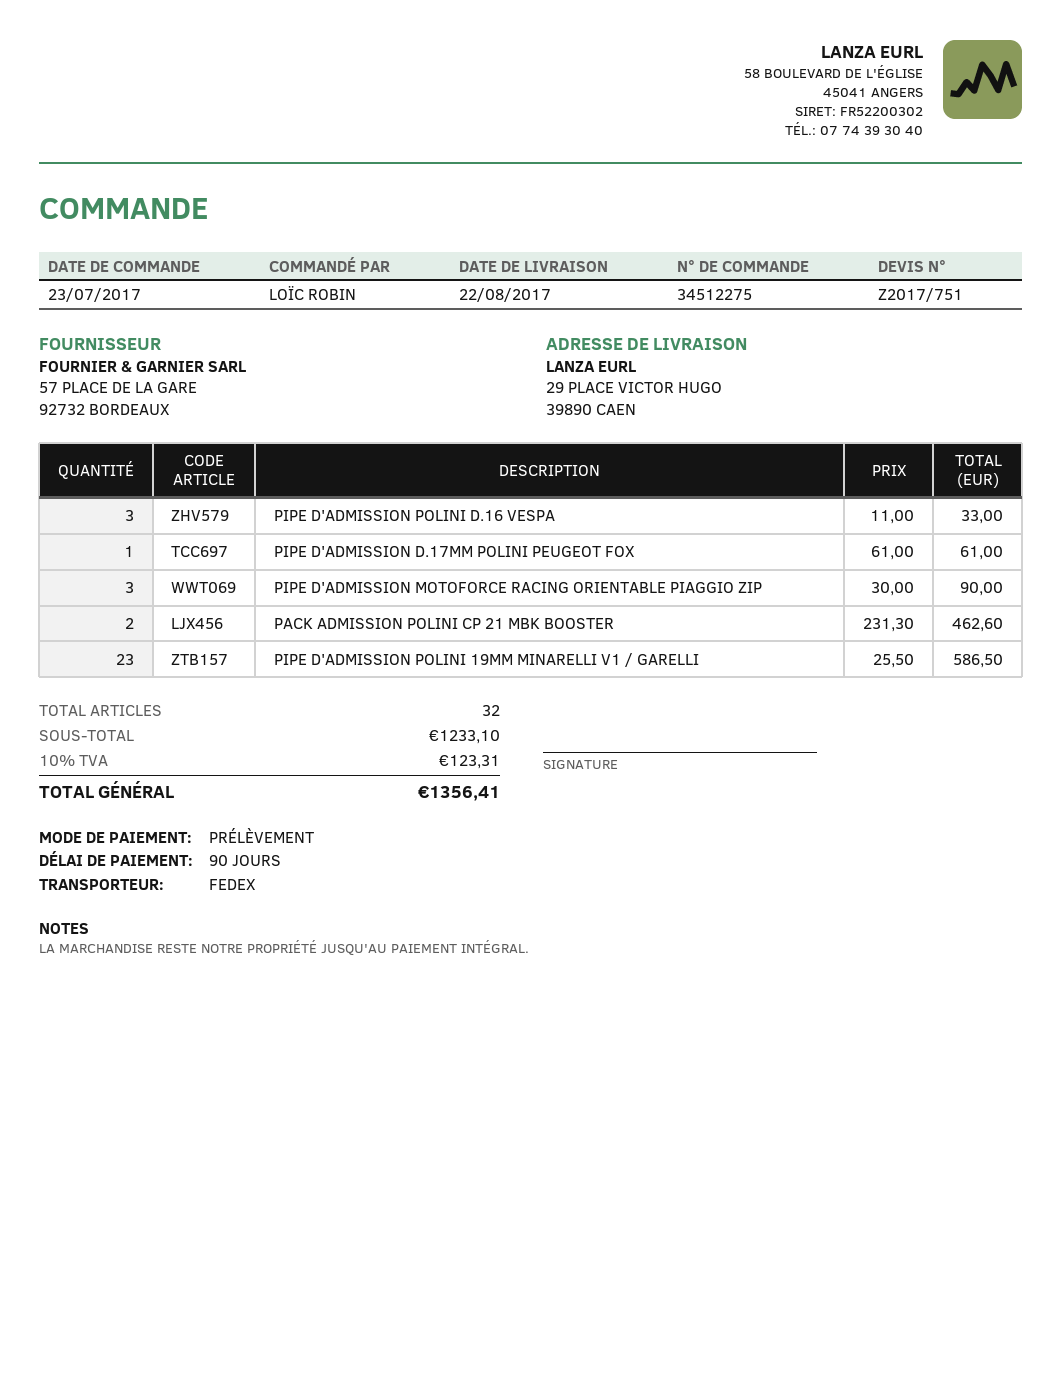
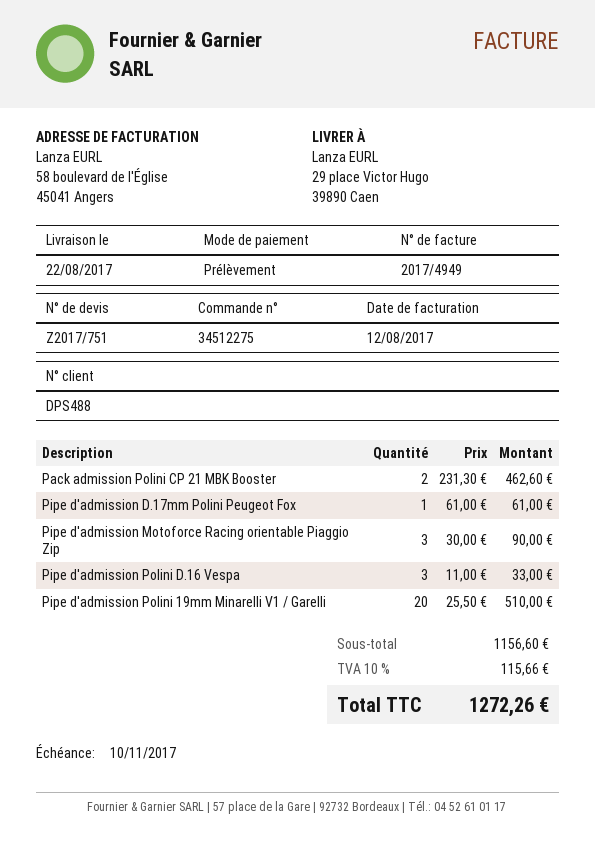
PIPE D'ADMISSION POLINI 19MM MINARELLI V1 / GARELLI: 23 x 25.50 = 586.50 -> 20 x 25.50 = 510.00
subtotal: 1233.10 -> 1156.60
tax: 10% = 123.31 -> 10% = 115.66
total: 1356.41 -> 1272.26

